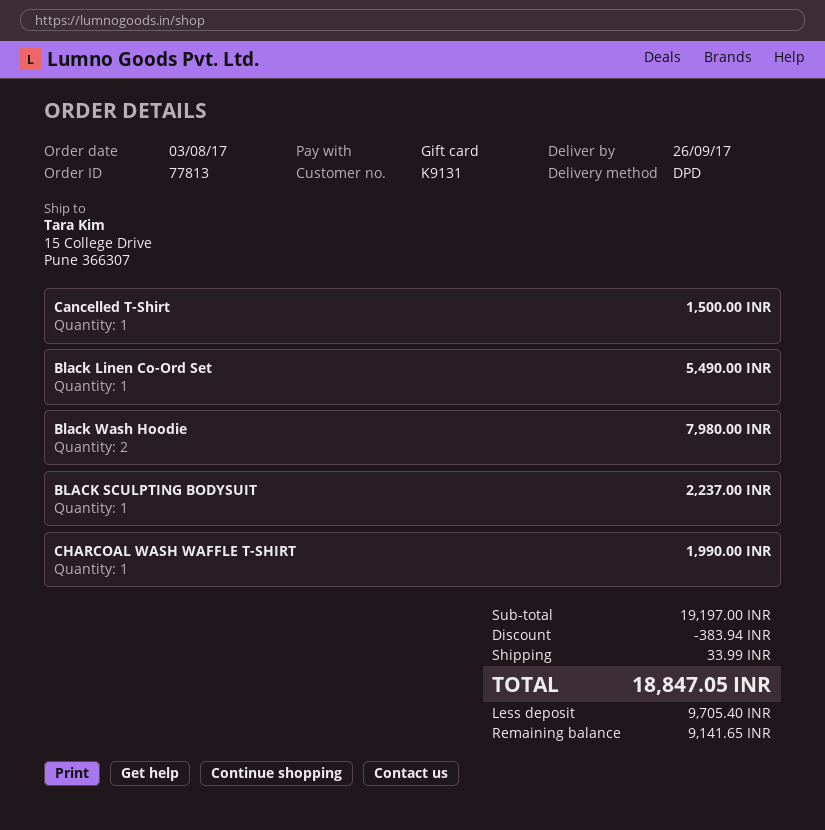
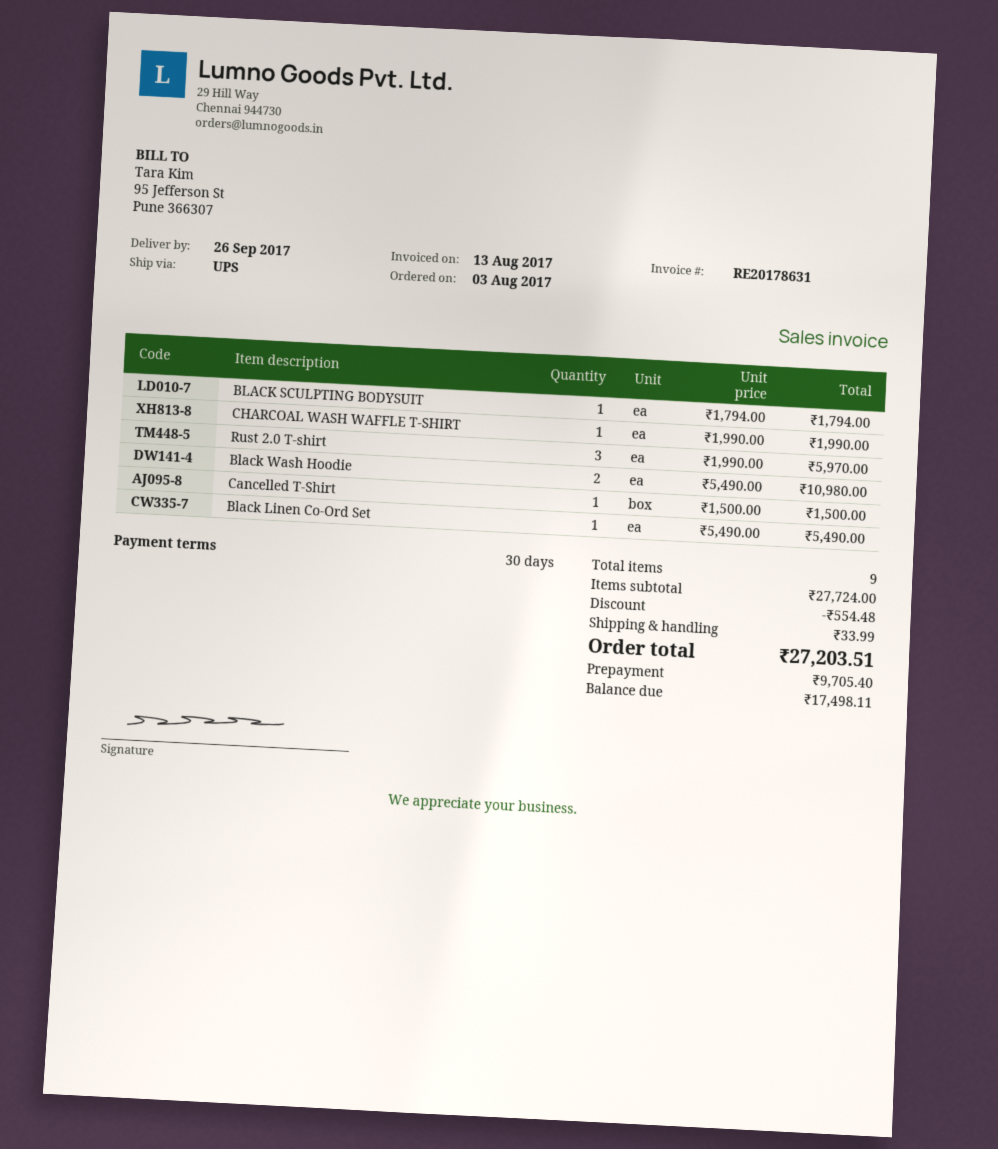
shipping method: DPD -> UPS
Black Wash Hoodie: 2 for 7980.00 -> 2 for 10980.00
BLACK SCULPTING BODYSUIT: 1 for 2237.00 -> 1 for 1794.00
Rust 2.0 T-shirt: none -> 3 for 5970.00
subtotal: 19197.00 -> 27724.00
discount: 383.94 -> 554.48
total: 18847.05 -> 27203.51
balance: 9141.65 -> 17498.11

